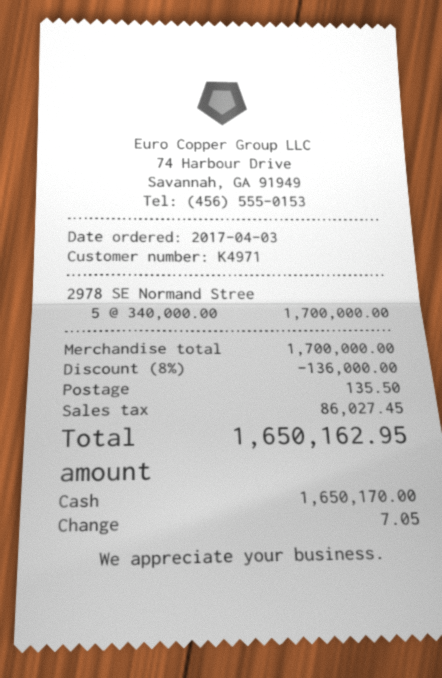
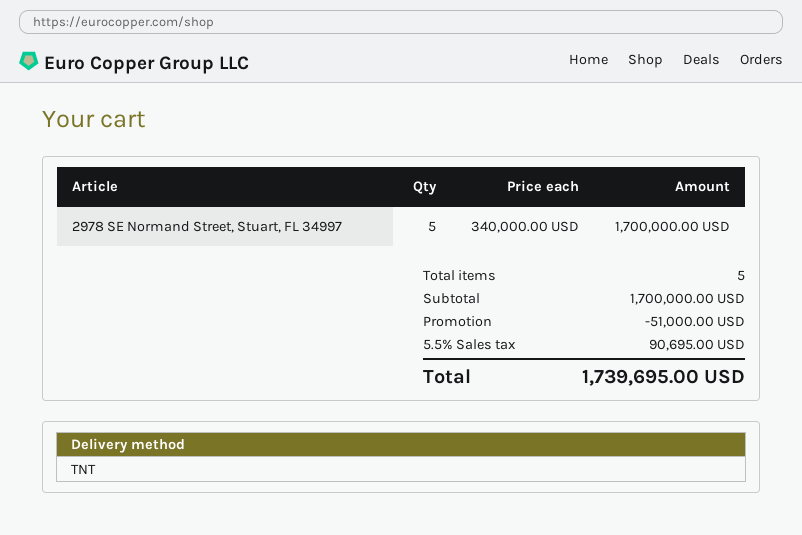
discount: 136000.00 -> 51000.00
shipping: 135.50 -> none
tax: 86027.45 -> 90695.00
total: 1650162.95 -> 1739695.00

